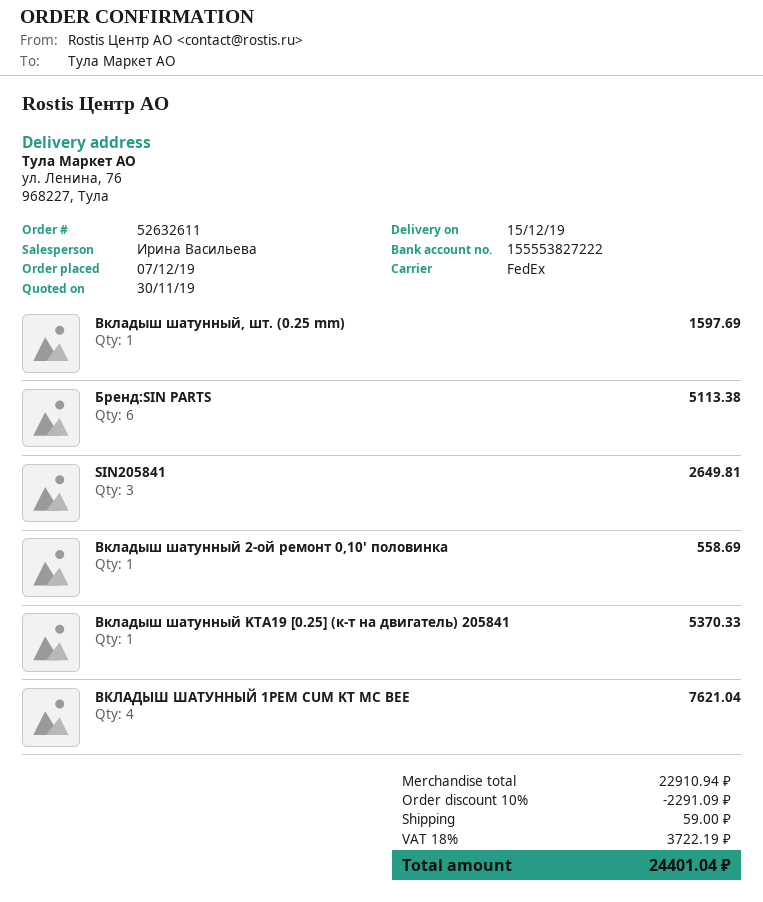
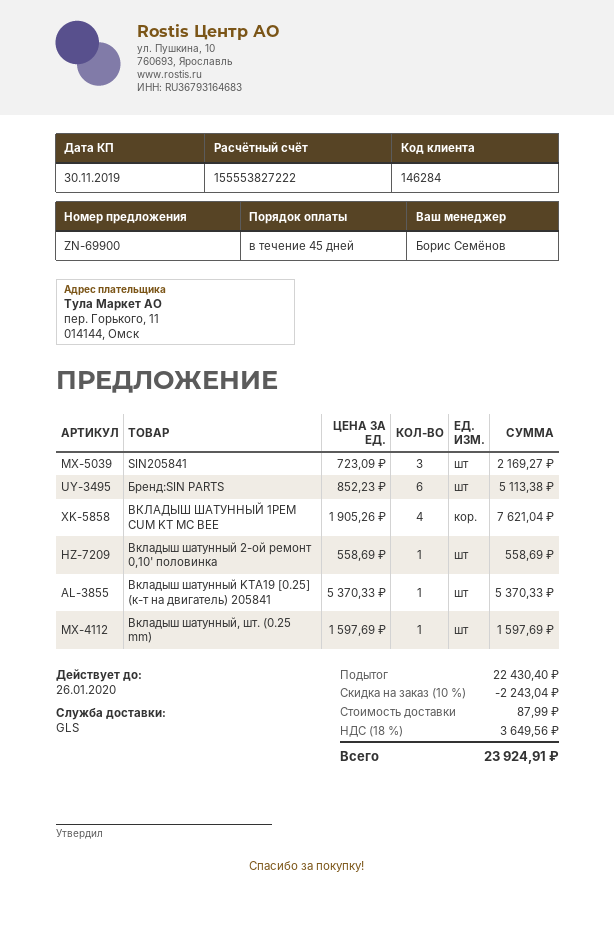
sales rep: Ирина Васильева -> Борис Семёнов
shipping method: FedEx -> GLS
SIN205841: 3 for 2649.81 -> 3 for 2169.27
subtotal: 22910.94 -> 22430.40
discount: 10% = 2291.09 -> 10% = 2243.04
shipping: 59.00 -> 87.99
tax: 18% = 3722.19 -> 18% = 3649.56
total: 24401.04 -> 23924.91

